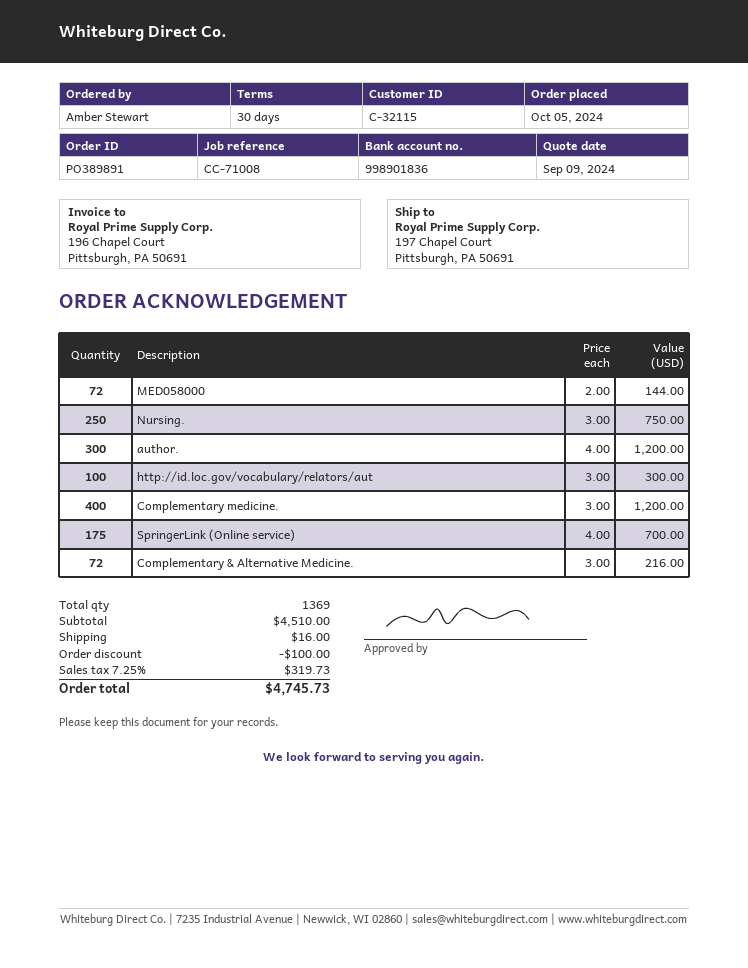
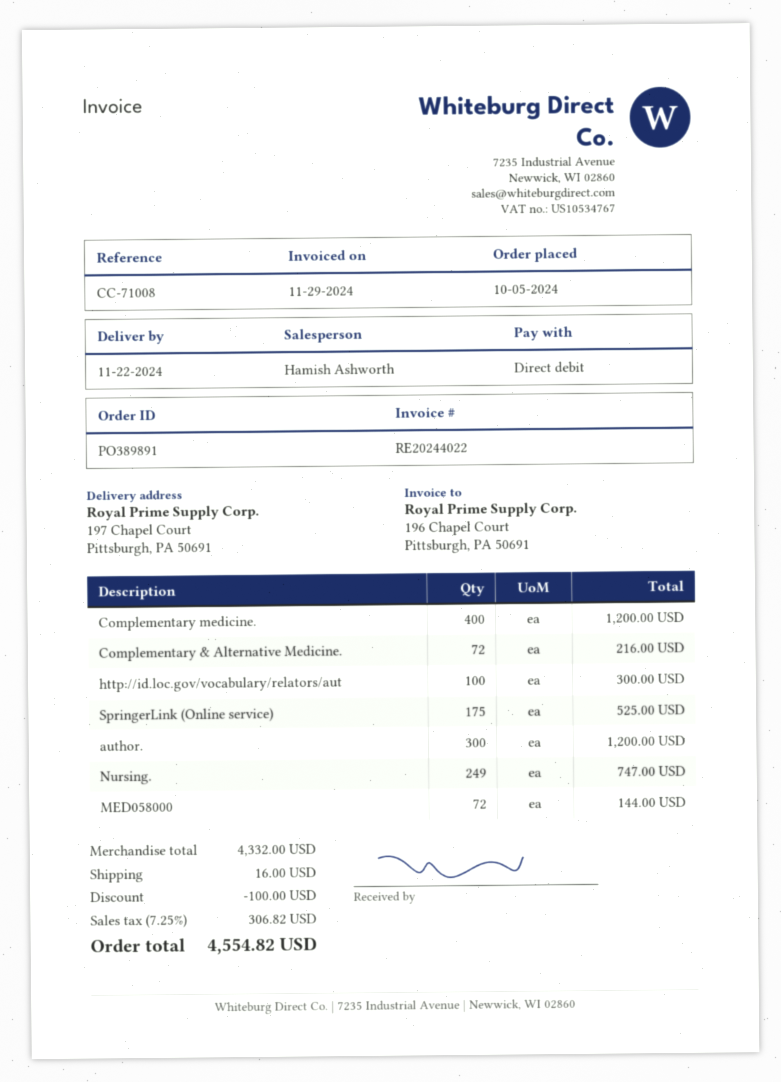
Nursing.: 250 for 750.00 -> 249 for 747.00
SpringerLink (Online service): 175 for 700.00 -> 175 for 525.00
subtotal: 4510.00 -> 4332.00
tax: 7.25% = 319.73 -> 7.25% = 306.82
total: 4745.73 -> 4554.82

